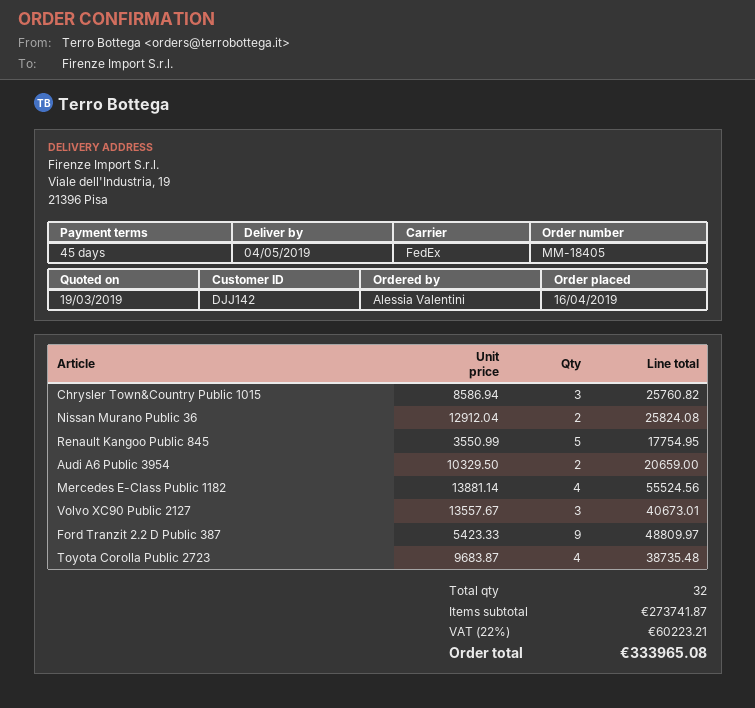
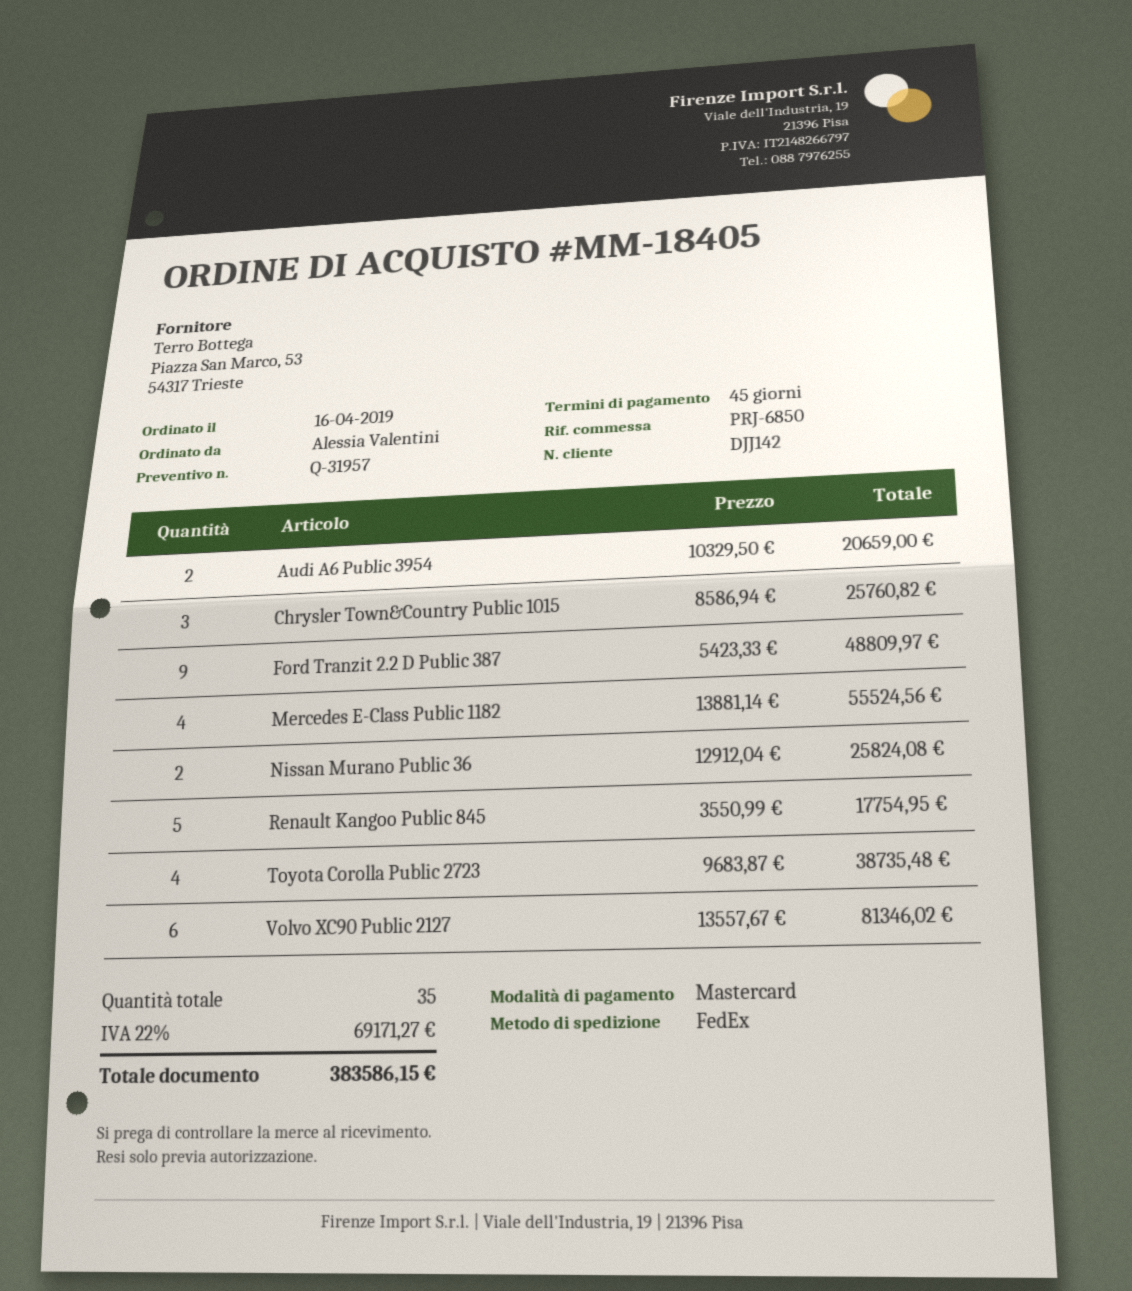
Volvo XC90 Public 2127: 3 x 13557.67 = 40673.01 -> 6 x 13557.67 = 81346.02
total quantity: 32 -> 35
tax: 22% = 60223.21 -> 22% = 69171.27
total: 333965.08 -> 383586.15

